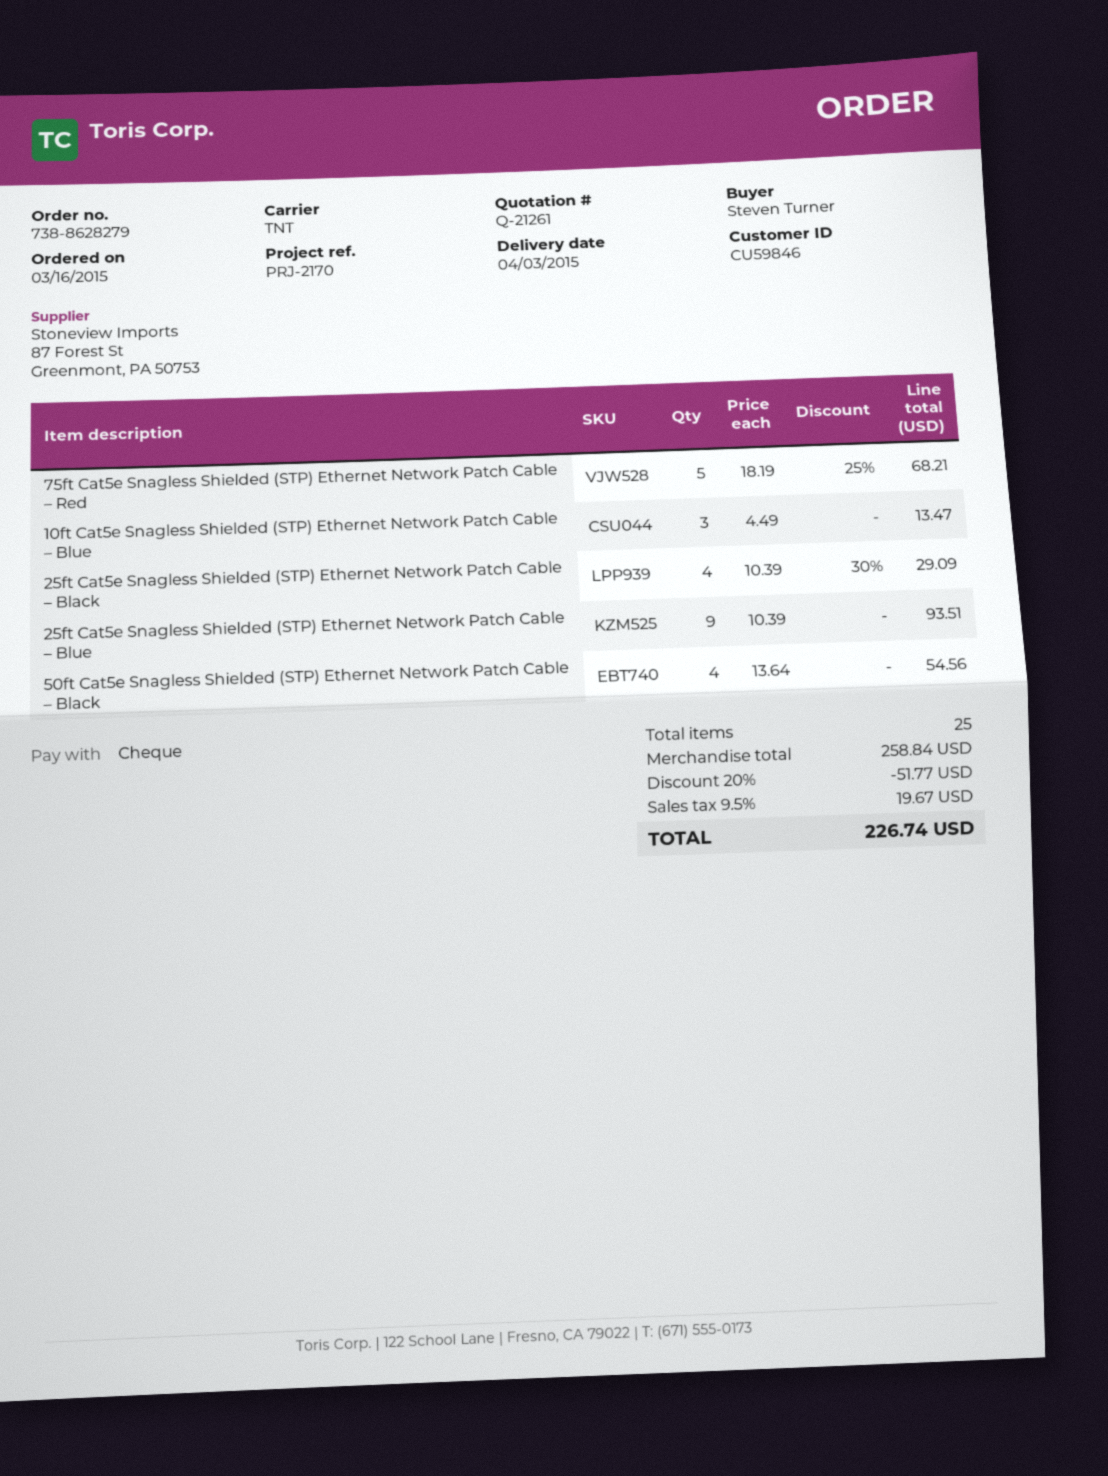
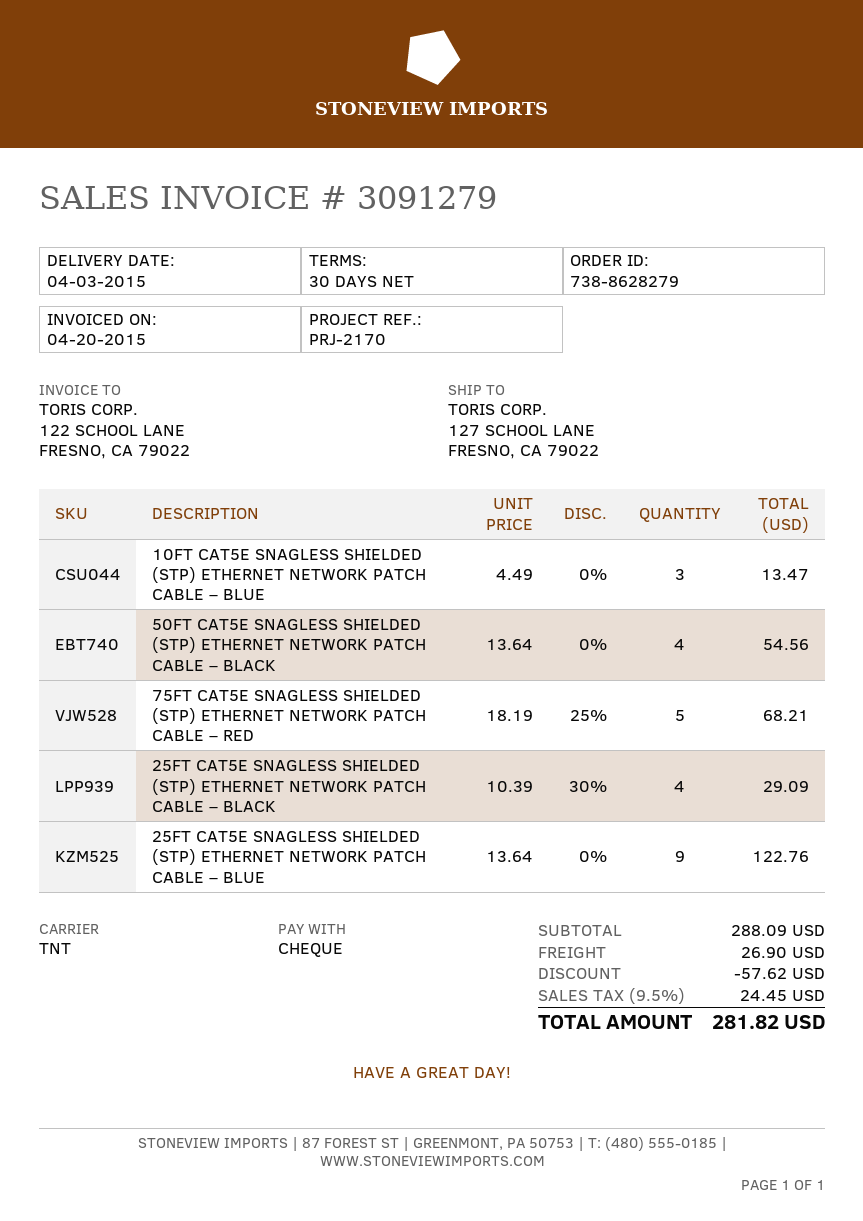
25ft Cat5e Snagless Shielded (STP) Ethernet Network Patch Cable – Blue: 9 x 10.39 = 93.51 -> 9 x 13.64 = 122.76
subtotal: 258.84 -> 288.09
discount: 51.77 -> 57.62
shipping: none -> 26.90
tax: 9.5% = 19.67 -> 9.5% = 24.45
total: 226.74 -> 281.82

